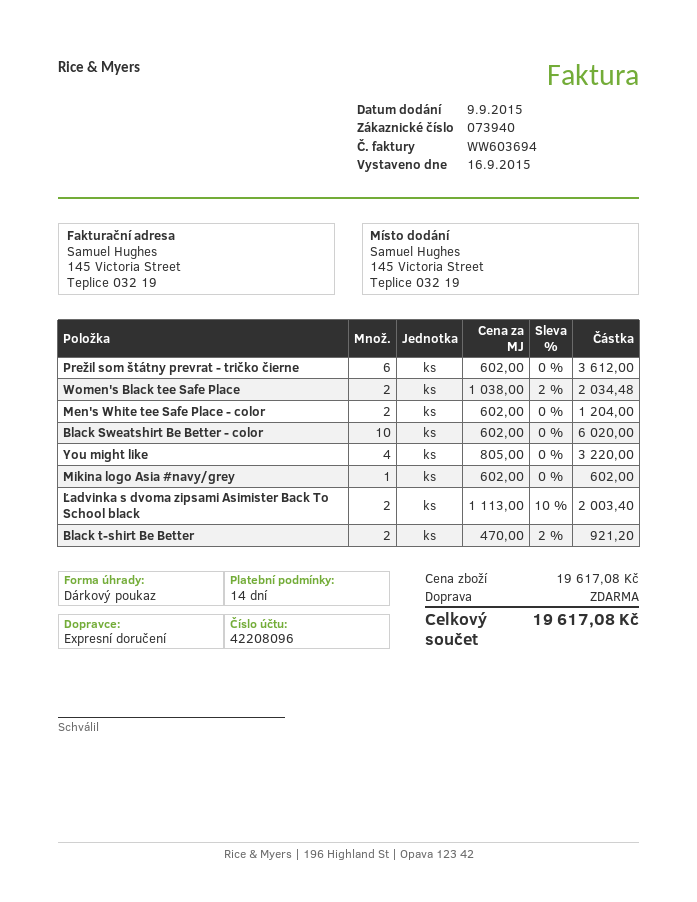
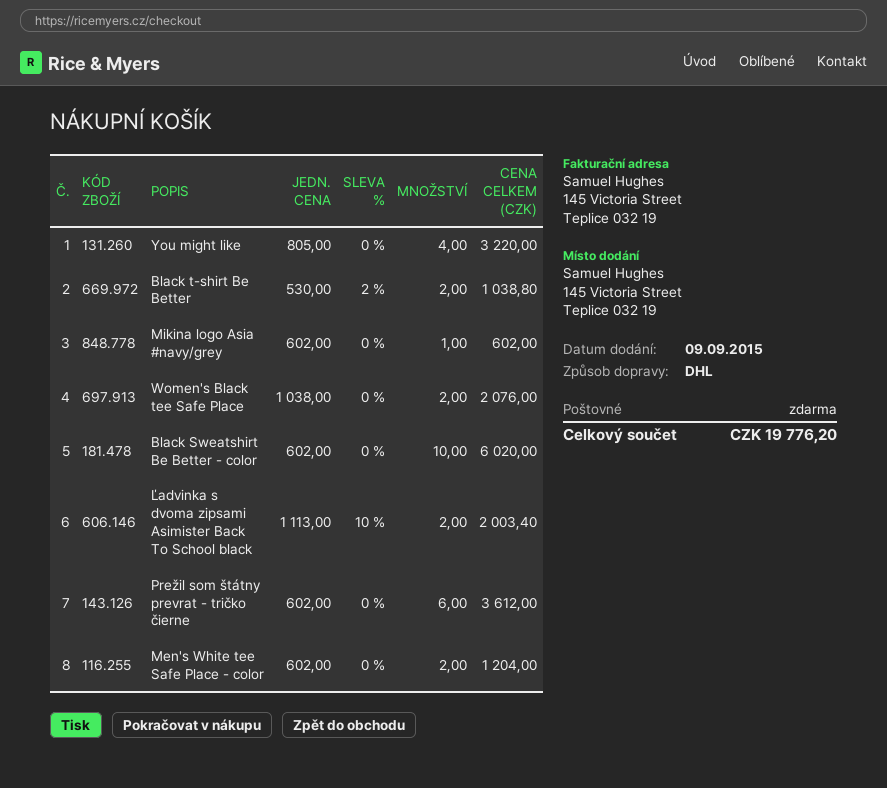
shipping method: express -> DHL
Women's Black tee Safe Place: 2 x 1038.00 - 2% = 2034.48 -> 2 x 1038.00 = 2076.00
Black t-shirt Be Better: 2 x 470.00 - 2% = 921.20 -> 2 x 530.00 - 2% = 1038.80
total: 19617.08 -> 19776.20

